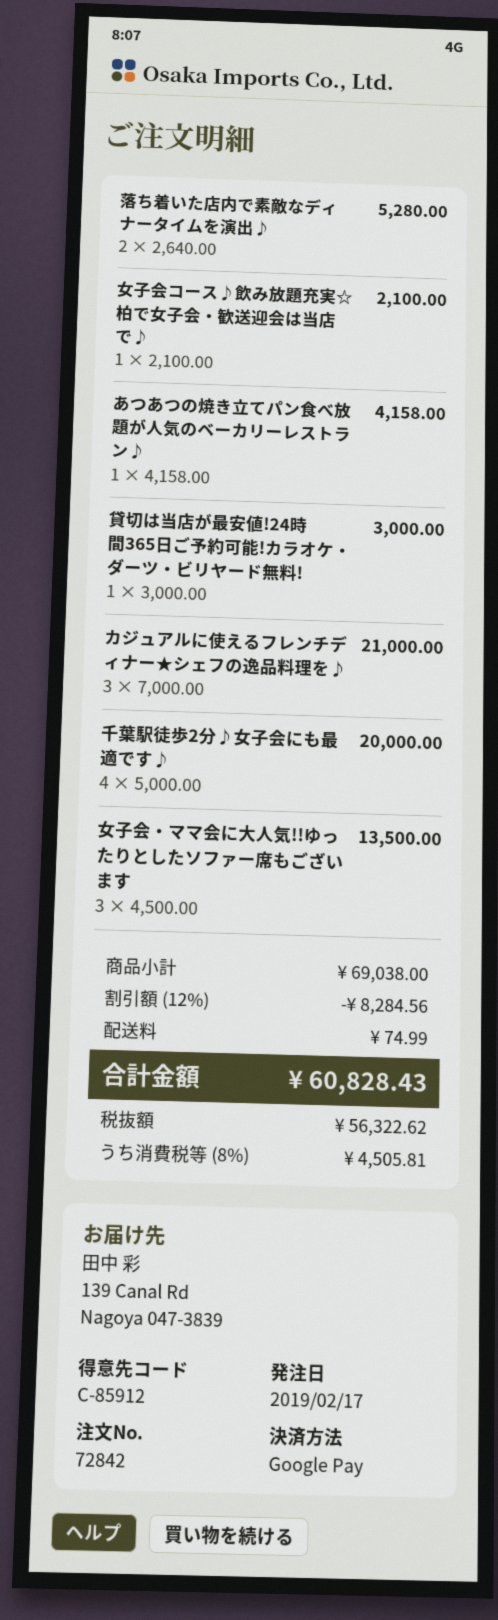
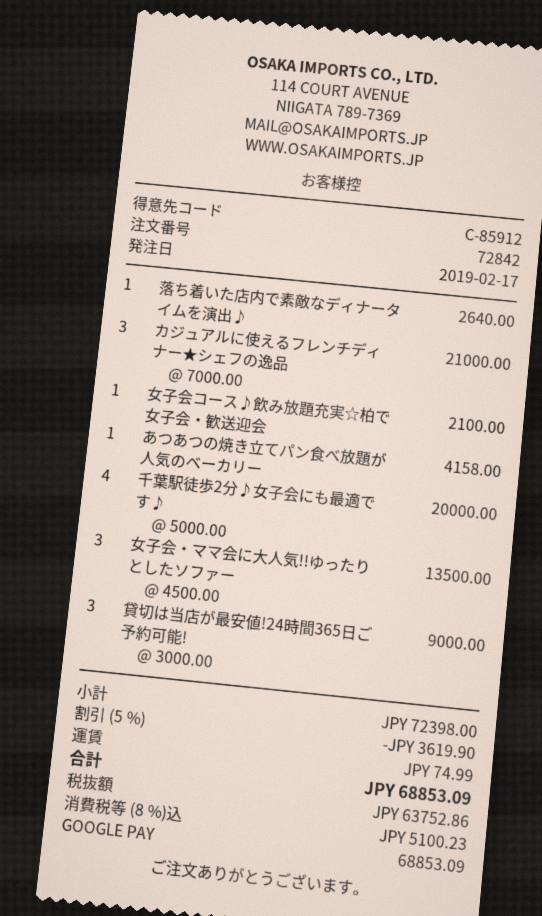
落ち着いた店内で素敵なディナータイムを演出♪: 2 x 2640.00 = 5280.00 -> 1 x 2640.00 = 2640.00
貸切は当店が最安値!24時間365日ご予約可能!カラオケ・ダーツ・ビリヤード無料!: 1 x 3000.00 = 3000.00 -> 3 x 3000.00 = 9000.00
subtotal: 69038.00 -> 72398.00
discount: 12% = 8284.56 -> 5% = 3619.90
net: 56322.62 -> 63752.86
tax: 8% = 4505.81 -> 8% = 5100.23
total: 60828.43 -> 68853.09

